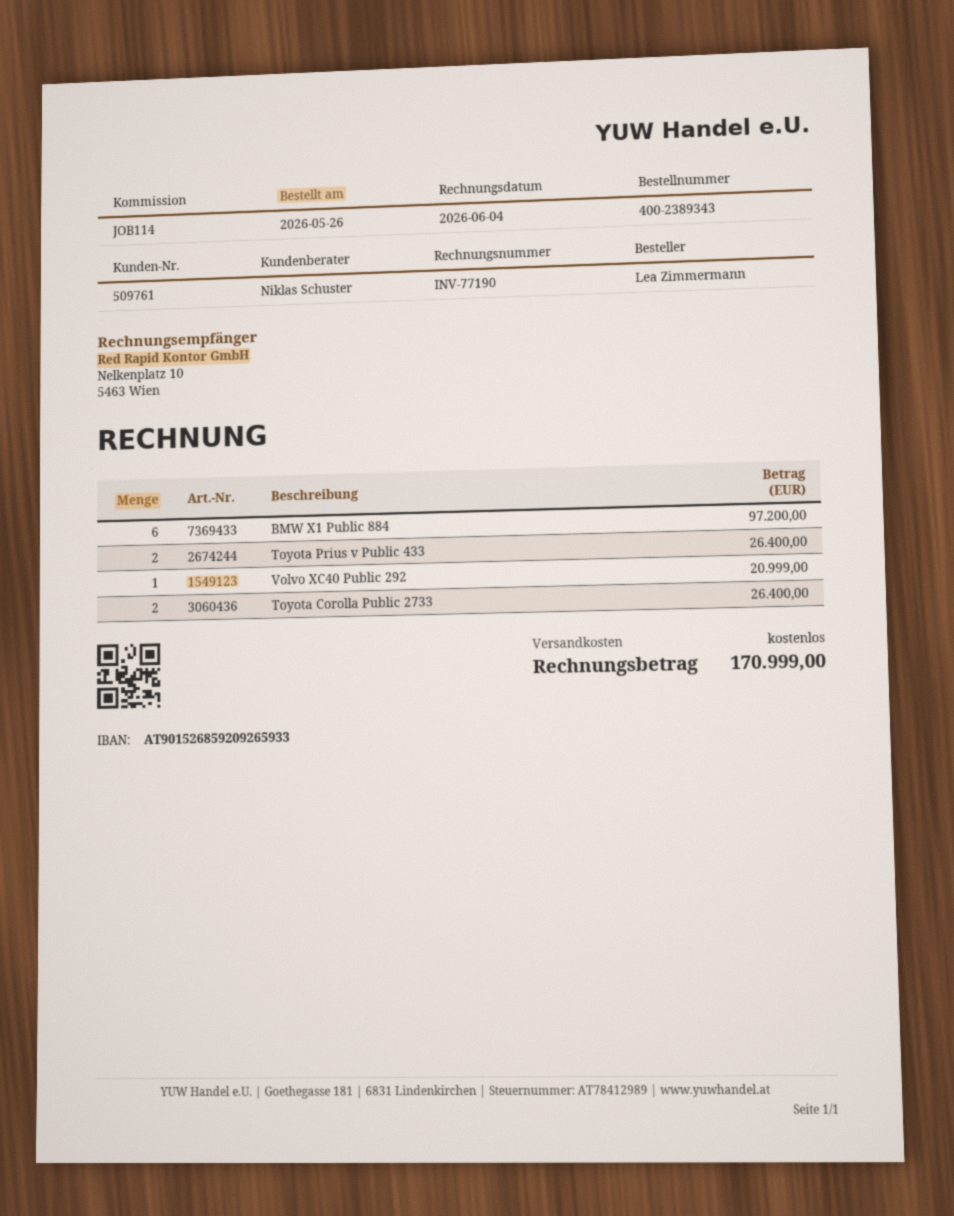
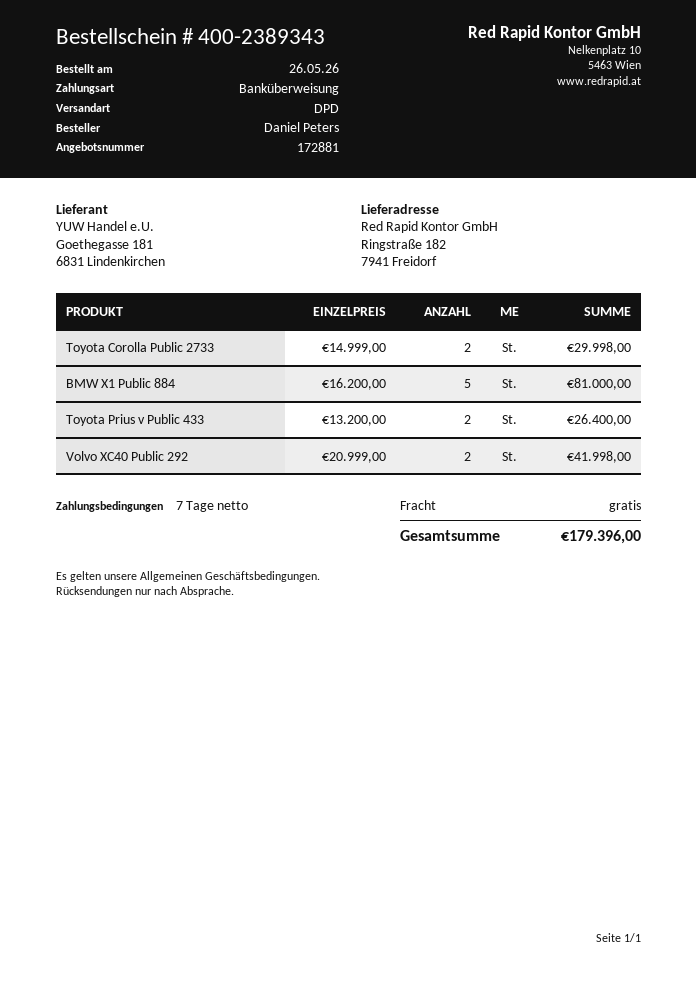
ordered by: Lea Zimmermann -> Daniel Peters
BMW X1 Public 884: 6 for 97200.00 -> 5 for 81000.00
Volvo XC40 Public 292: 1 for 20999.00 -> 2 for 41998.00
Toyota Corolla Public 2733: 2 for 26400.00 -> 2 for 29998.00
total: 170999.00 -> 179396.00

